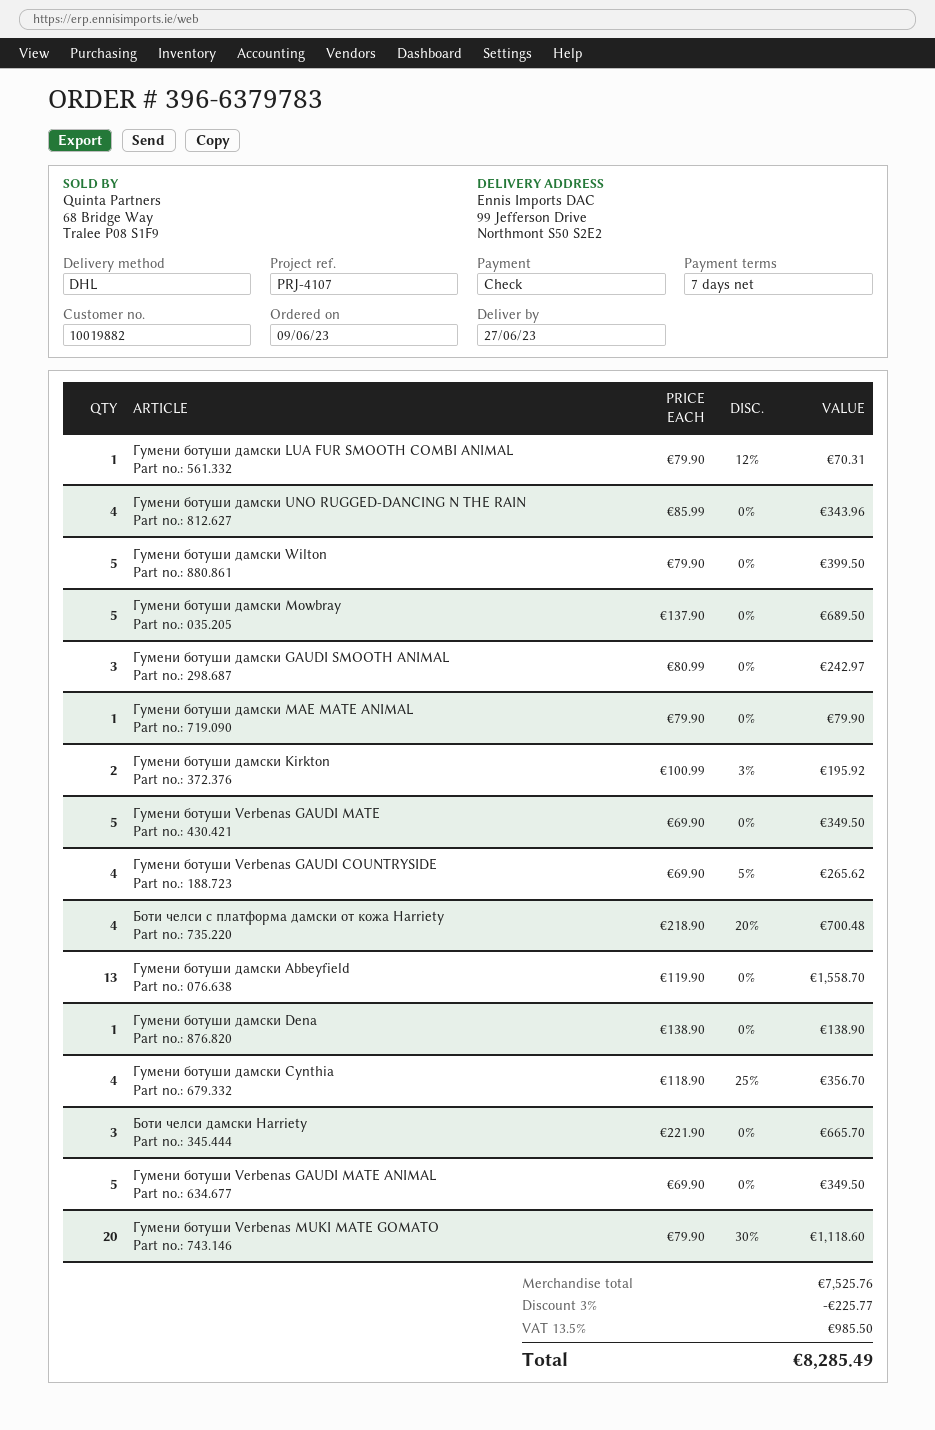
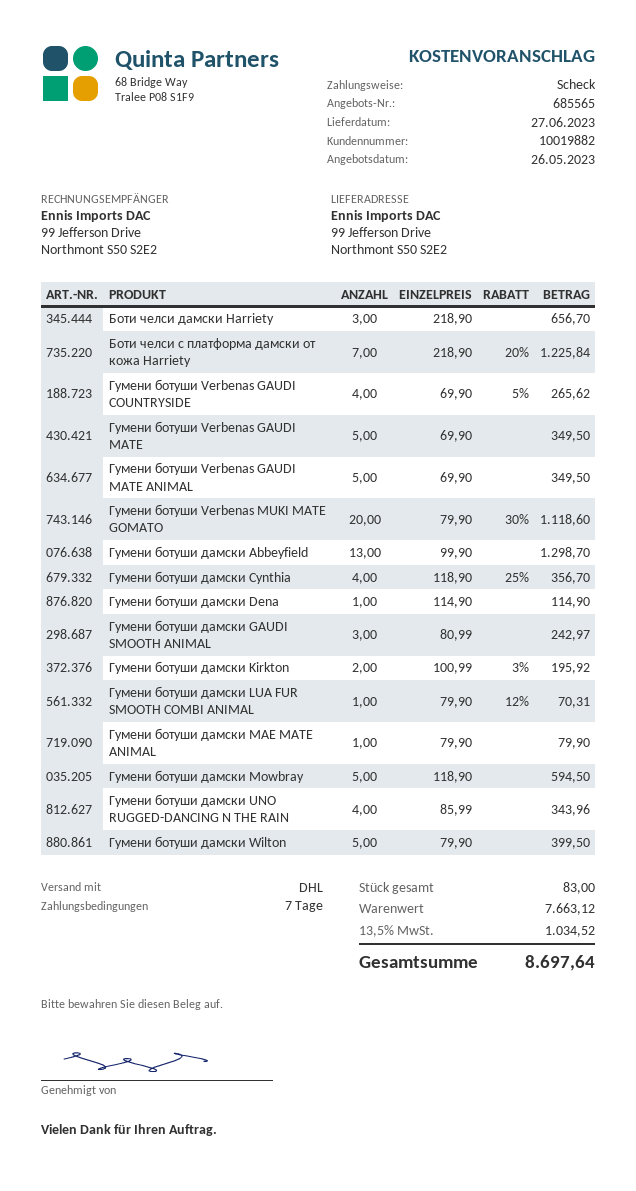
Гумени ботуши дамски Mowbray: 5 x 137.90 = 689.50 -> 5 x 118.90 = 594.50
Боти челси с платформа дамски от кожа Harriety: 4 x 218.90 - 20% = 700.48 -> 7 x 218.90 - 20% = 1225.84
Гумени ботуши дамски Abbeyfield: 13 x 119.90 = 1558.70 -> 13 x 99.90 = 1298.70
Гумени ботуши дамски Dena: 1 x 138.90 = 138.90 -> 1 x 114.90 = 114.90
Боти челси дамски Harriety: 3 x 221.90 = 665.70 -> 3 x 218.90 = 656.70
subtotal: 7525.76 -> 7663.12
discount: 3% = 225.77 -> none
tax: 13.5% = 985.50 -> 13.5% = 1034.52
total: 8285.49 -> 8697.64

